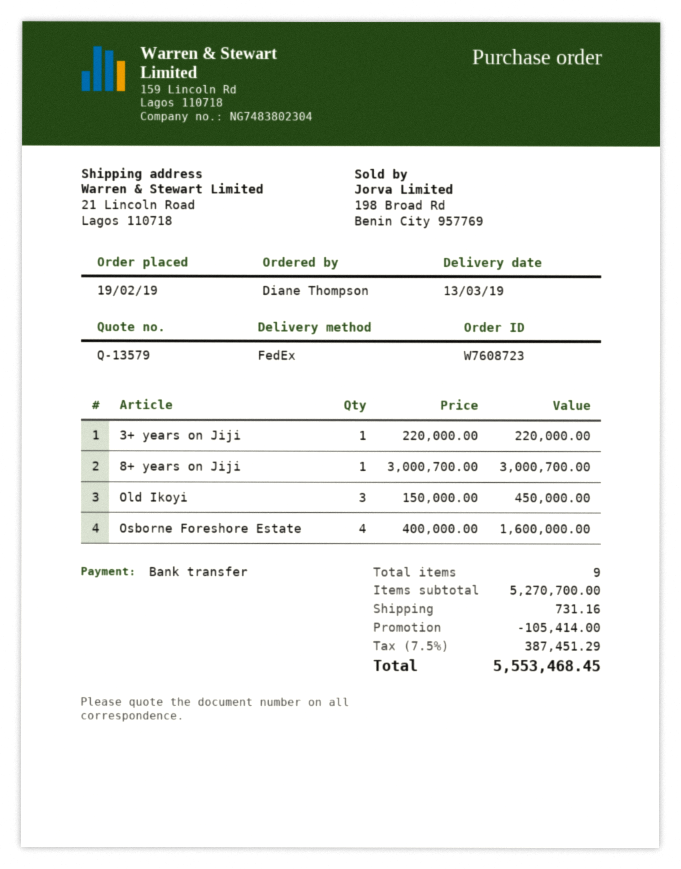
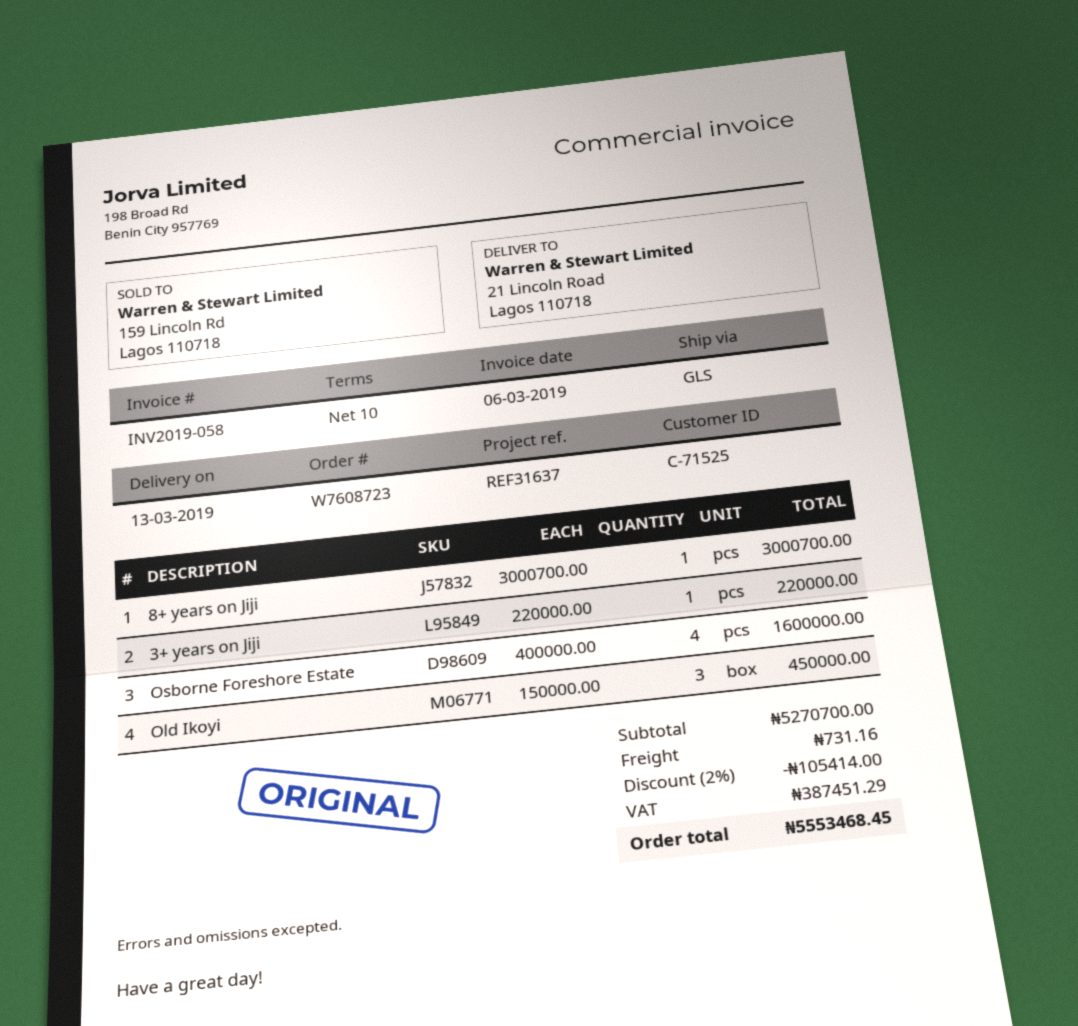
shipping method: FedEx -> GLS

